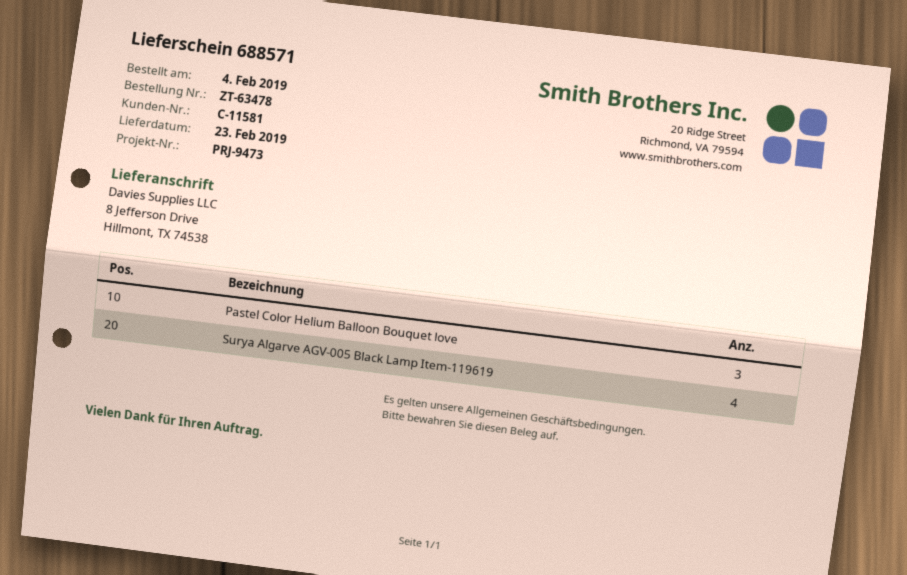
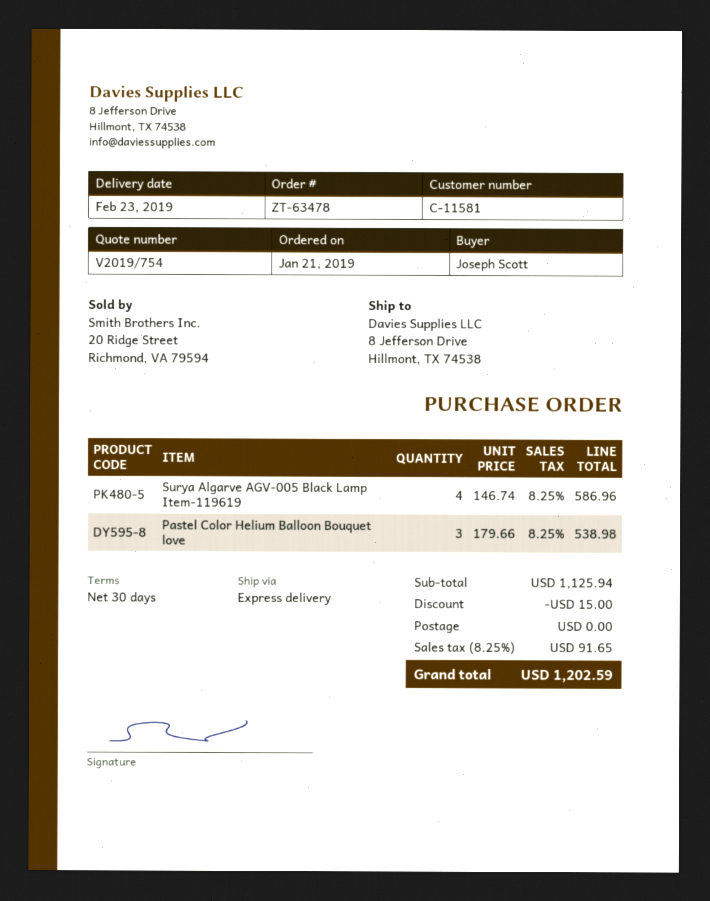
order date: 2019-02-04 -> 2019-01-21

